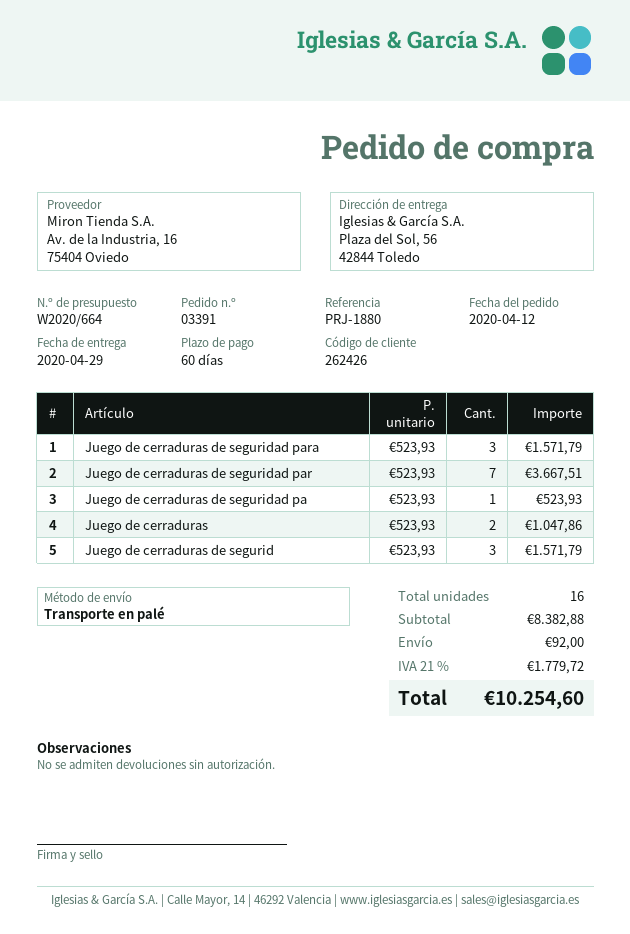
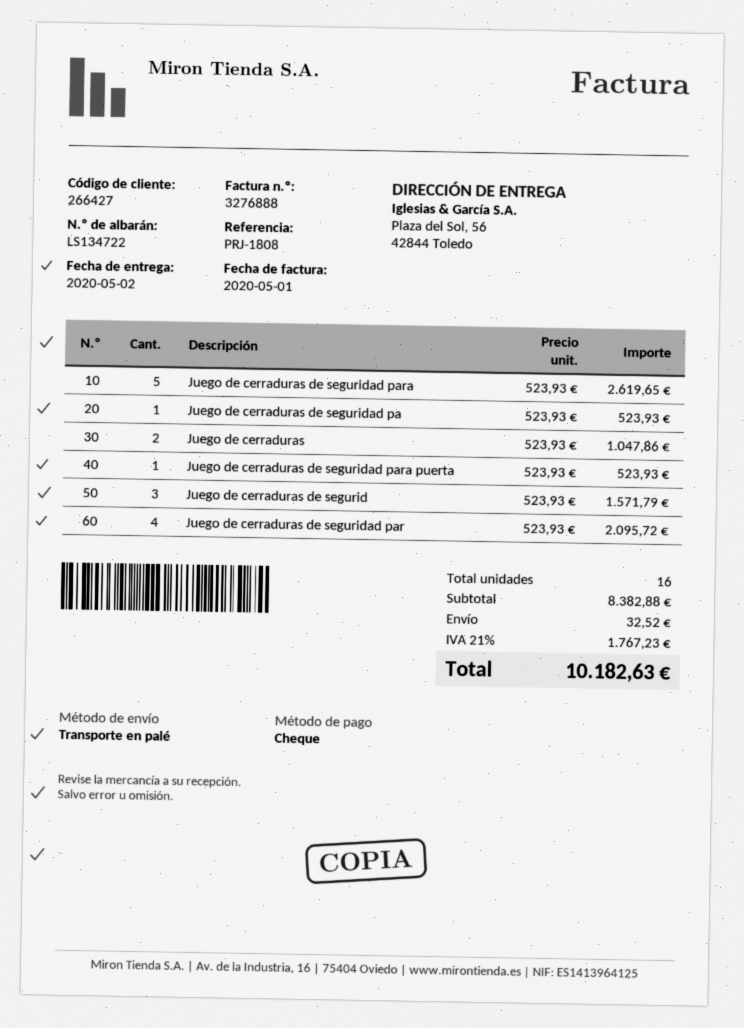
delivery date: 2020-04-29 -> 2020-05-02
customer number: 262426 -> 266427
reference: PRJ-1880 -> PRJ-1808
Juego de cerraduras de seguridad para: 3 x 523.93 = 1571.79 -> 5 x 523.93 = 2619.65
Juego de cerraduras de seguridad par: 7 x 523.93 = 3667.51 -> 4 x 523.93 = 2095.72
Juego de cerraduras de seguridad para puerta: none -> 1 x 523.93 = 523.93
shipping: 92.00 -> 32.52
tax: 21% = 1779.72 -> 21% = 1767.23
total: 10254.60 -> 10182.63

